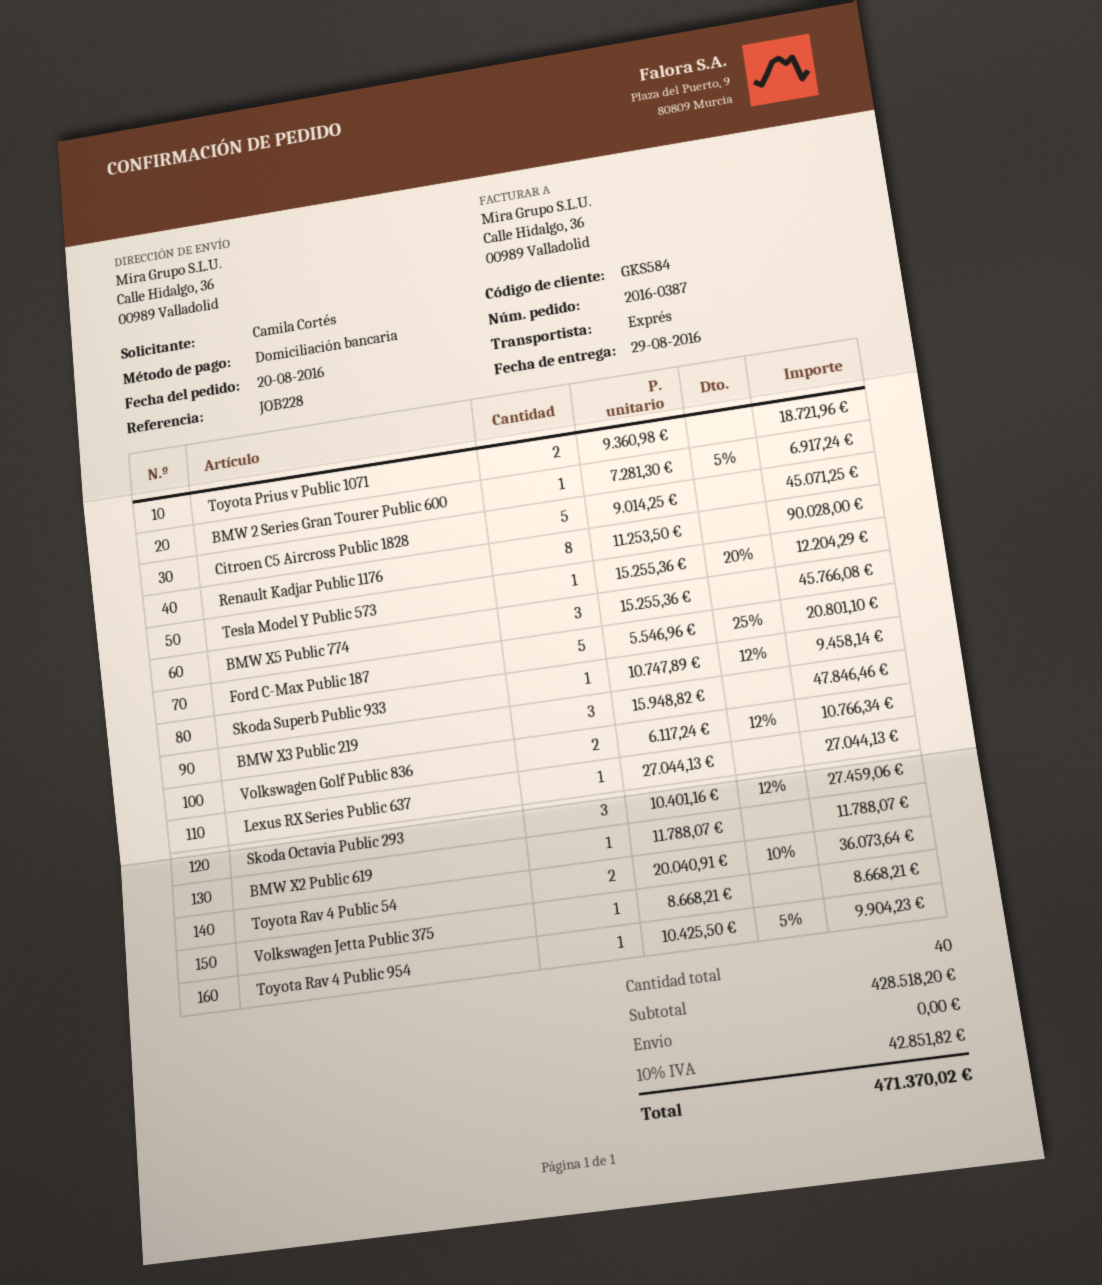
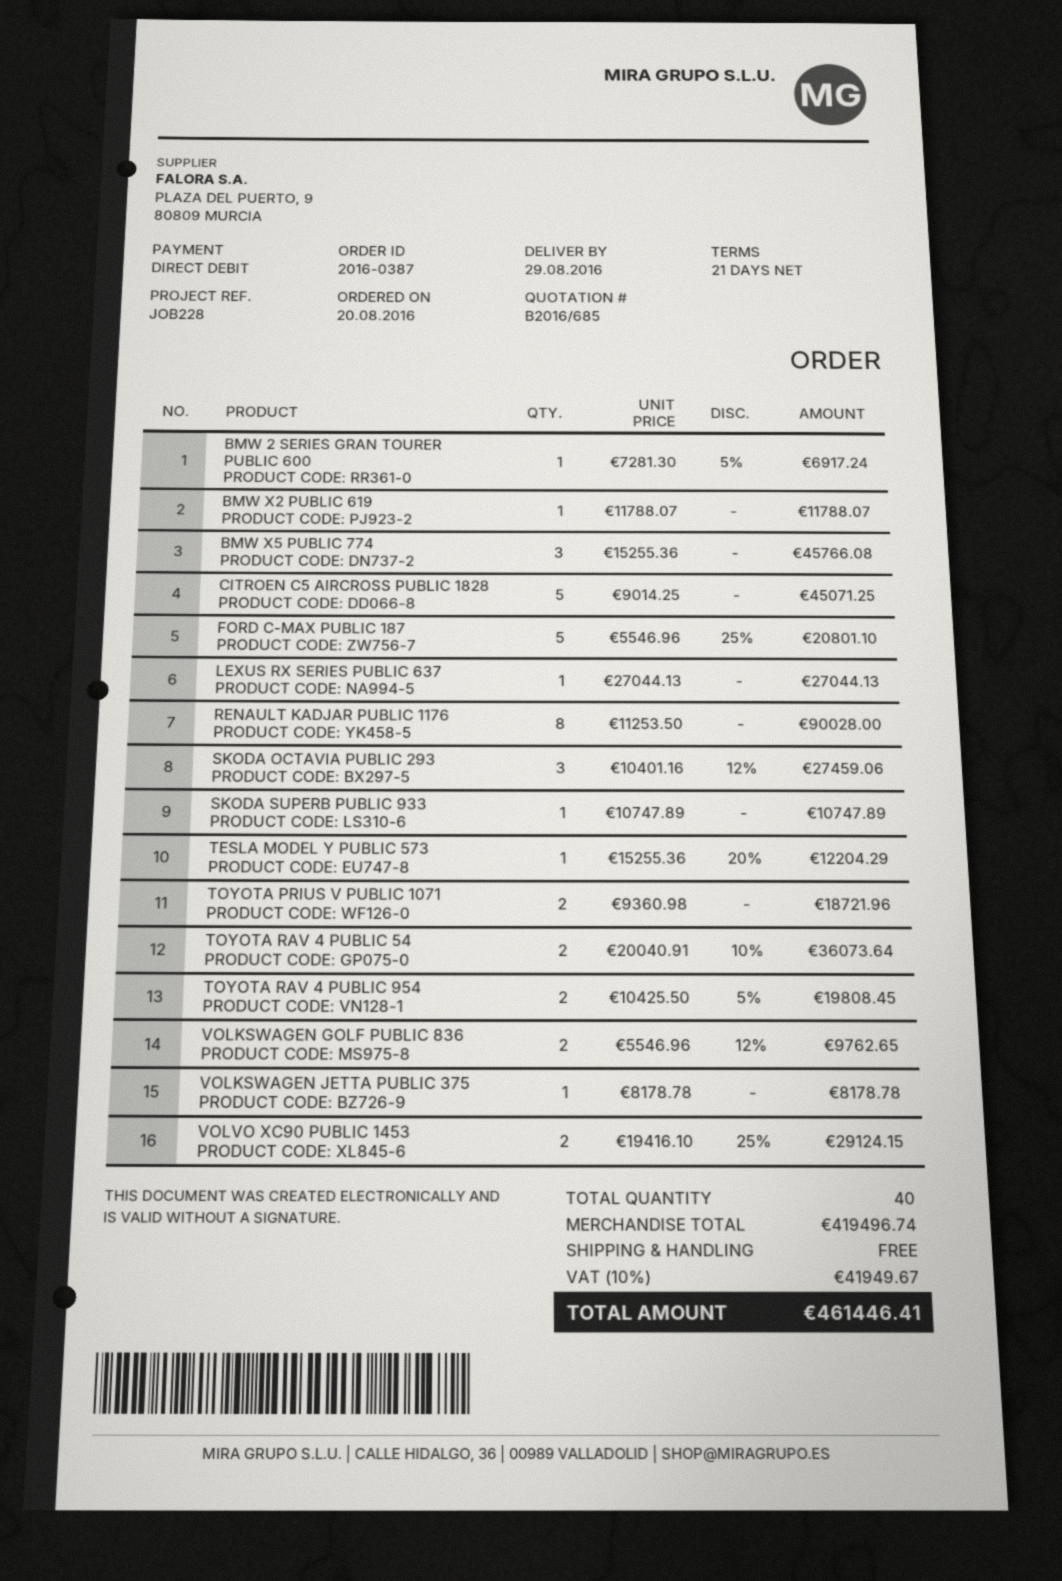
Skoda Superb Public 933: 1 x 10747.89 - 12% = 9458.14 -> 1 x 10747.89 = 10747.89
BMW X3 Public 219: 3 x 15948.82 = 47846.46 -> none
Volkswagen Golf Public 836: 2 x 6117.24 - 12% = 10766.34 -> 2 x 5546.96 - 12% = 9762.65
Volkswagen Jetta Public 375: 1 x 8668.21 = 8668.21 -> 1 x 8178.78 = 8178.78
Toyota Rav 4 Public 954: 1 x 10425.50 - 5% = 9904.23 -> 2 x 10425.50 - 5% = 19808.45
VOLVO XC90 PUBLIC 1453: none -> 2 x 19416.10 - 25% = 29124.15
subtotal: 428518.20 -> 419496.74
tax: 10% = 42851.82 -> 10% = 41949.67
total: 471370.02 -> 461446.41

